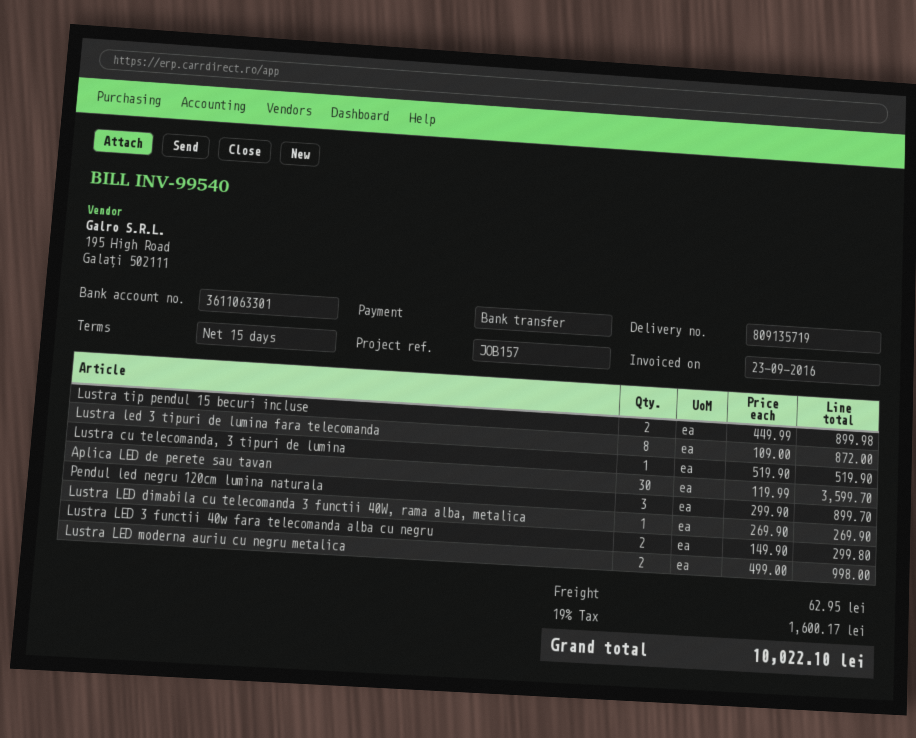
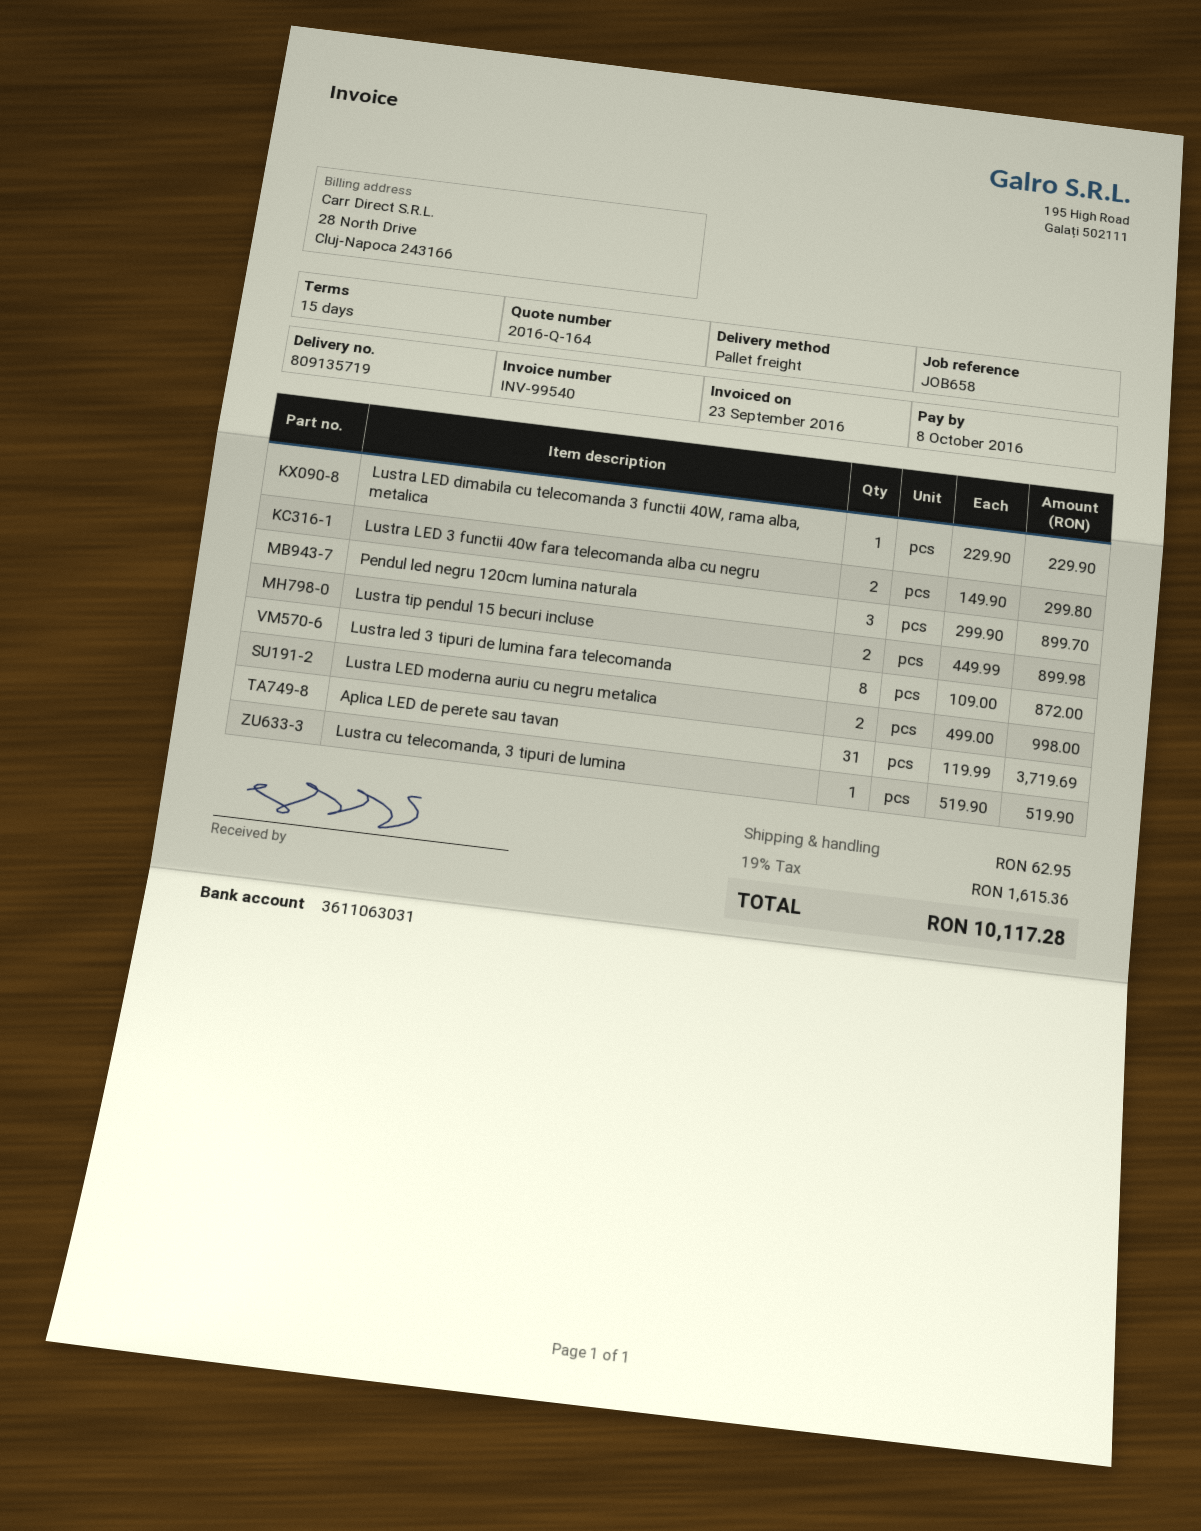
reference: JOB157 -> JOB658
bank account: 3611063301 -> 3611063031
Aplica LED de perete sau tavan: 30 x 119.99 = 3599.70 -> 31 x 119.99 = 3719.69
Lustra LED dimabila cu telecomanda 3 functii 40W, rama alba, metalica: 1 x 269.90 = 269.90 -> 1 x 229.90 = 229.90
tax: 19% = 1600.17 -> 19% = 1615.36
total: 10022.10 -> 10117.28

